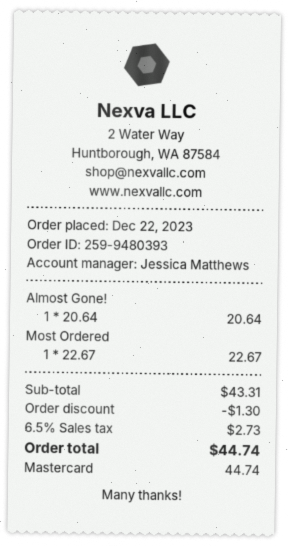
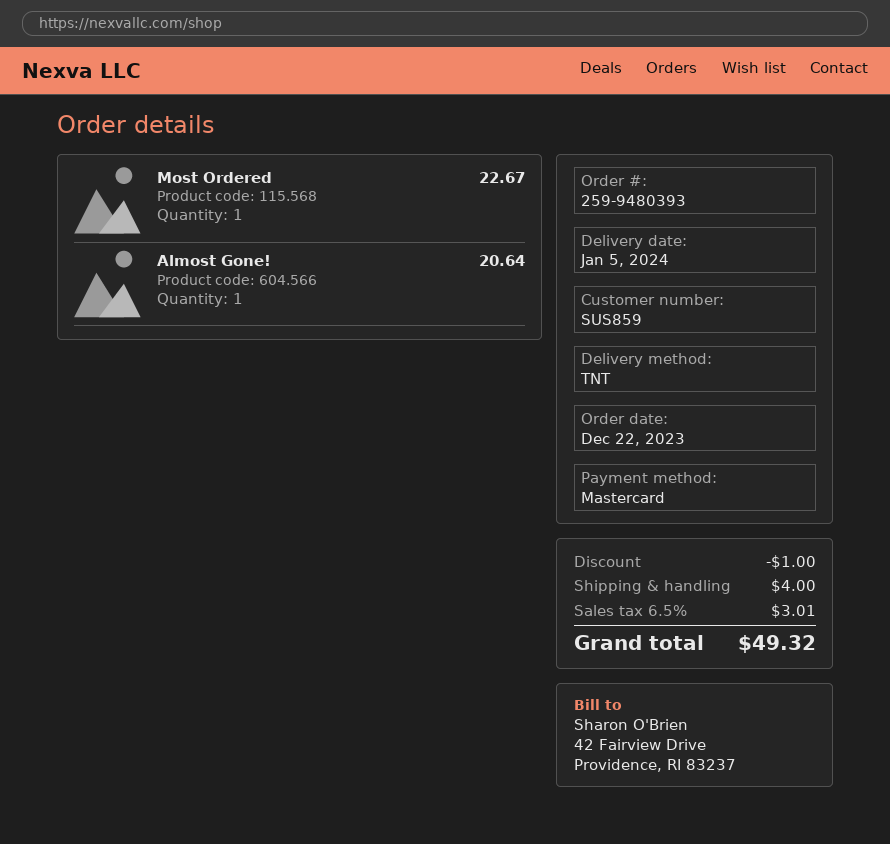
discount: 1.30 -> 1.00
shipping: none -> 4.00
tax: 6.5% = 2.73 -> 6.5% = 3.01
total: 44.74 -> 49.32

